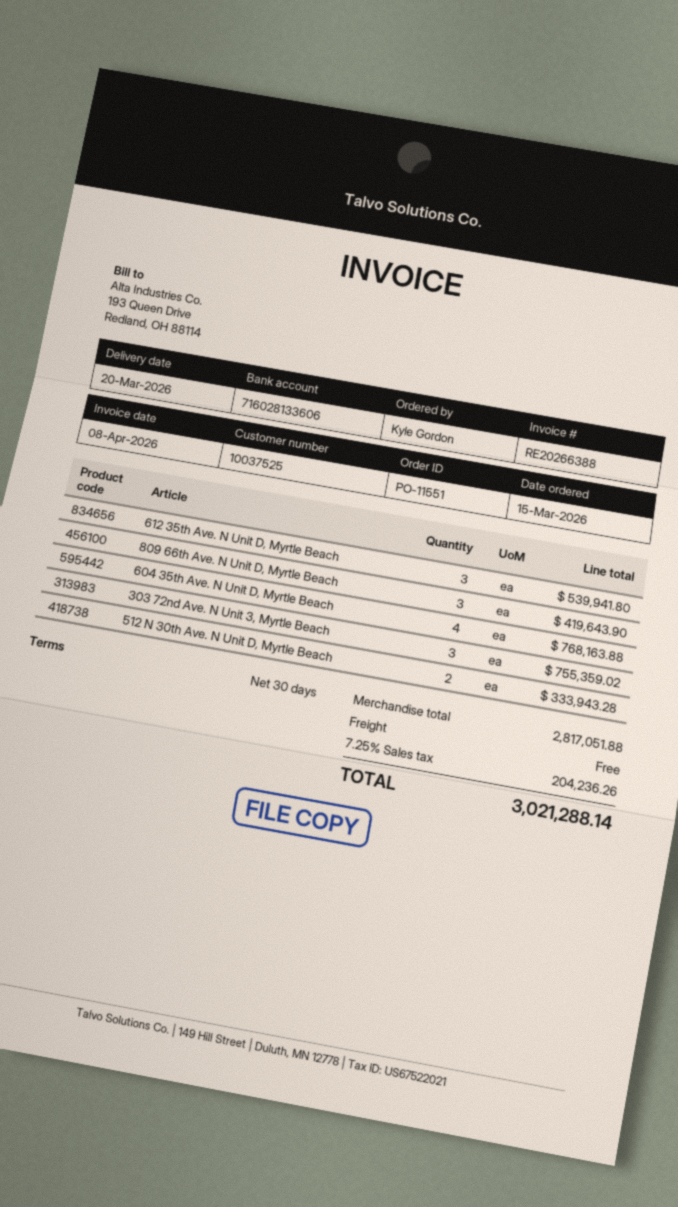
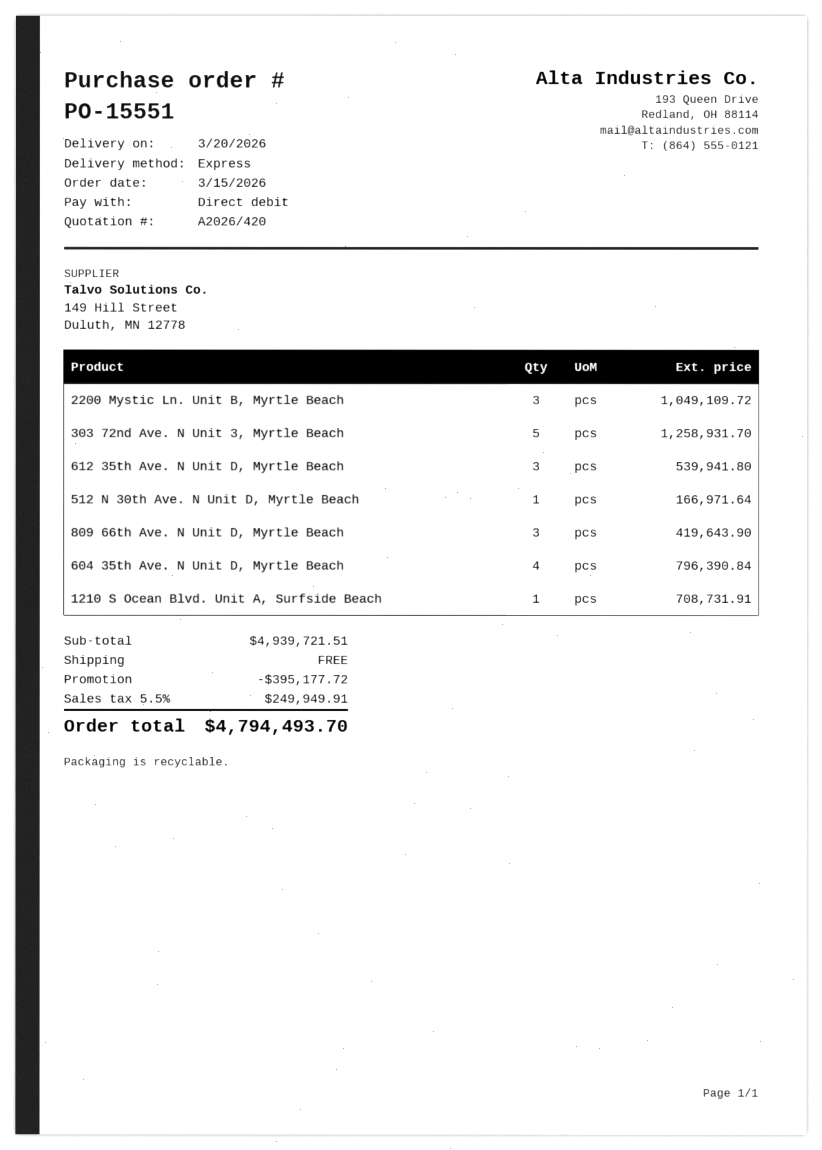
order number: PO-11551 -> PO-15551
604 35th Ave. N Unit D, Myrtle Beach: 4 for 768163.88 -> 4 for 796390.84
303 72nd Ave. N Unit 3, Myrtle Beach: 3 for 755359.02 -> 5 for 1258931.70
512 N 30th Ave. N Unit D, Myrtle Beach: 2 for 333943.28 -> 1 for 166971.64
2200 Mystic Ln. Unit B, Myrtle Beach: none -> 3 for 1049109.72
1210 S Ocean Blvd. Unit A, Surfside Beach: none -> 1 for 708731.91
subtotal: 2817051.88 -> 4939721.51
discount: none -> 395177.72
tax: 7.25% = 204236.26 -> 5.5% = 249949.91
total: 3021288.14 -> 4794493.70

